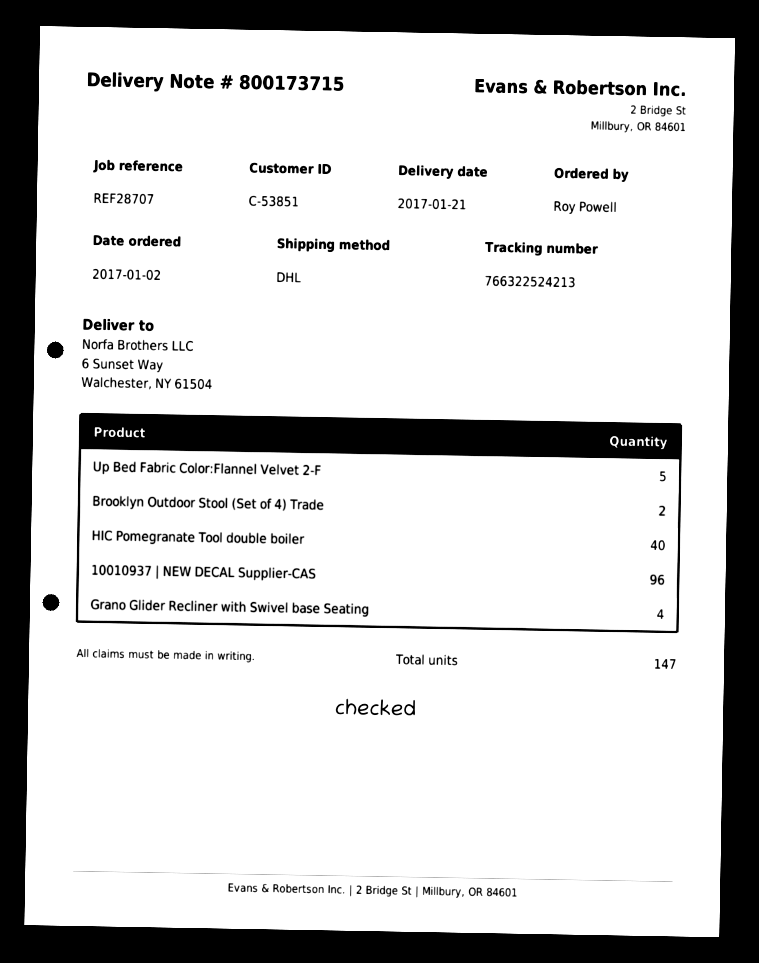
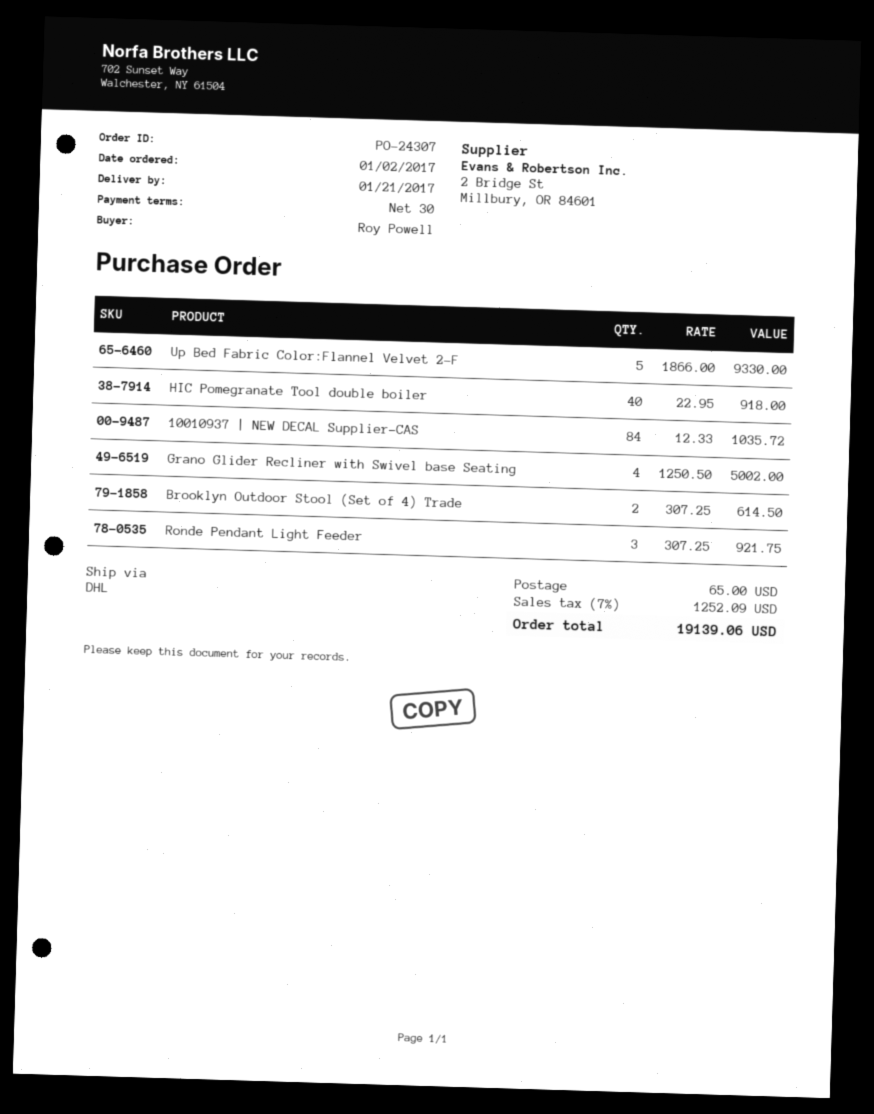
10010937 | NEW DECAL Supplier-CAS: 96 -> 84
Ronde Pendant Light Feeder: none -> 3

